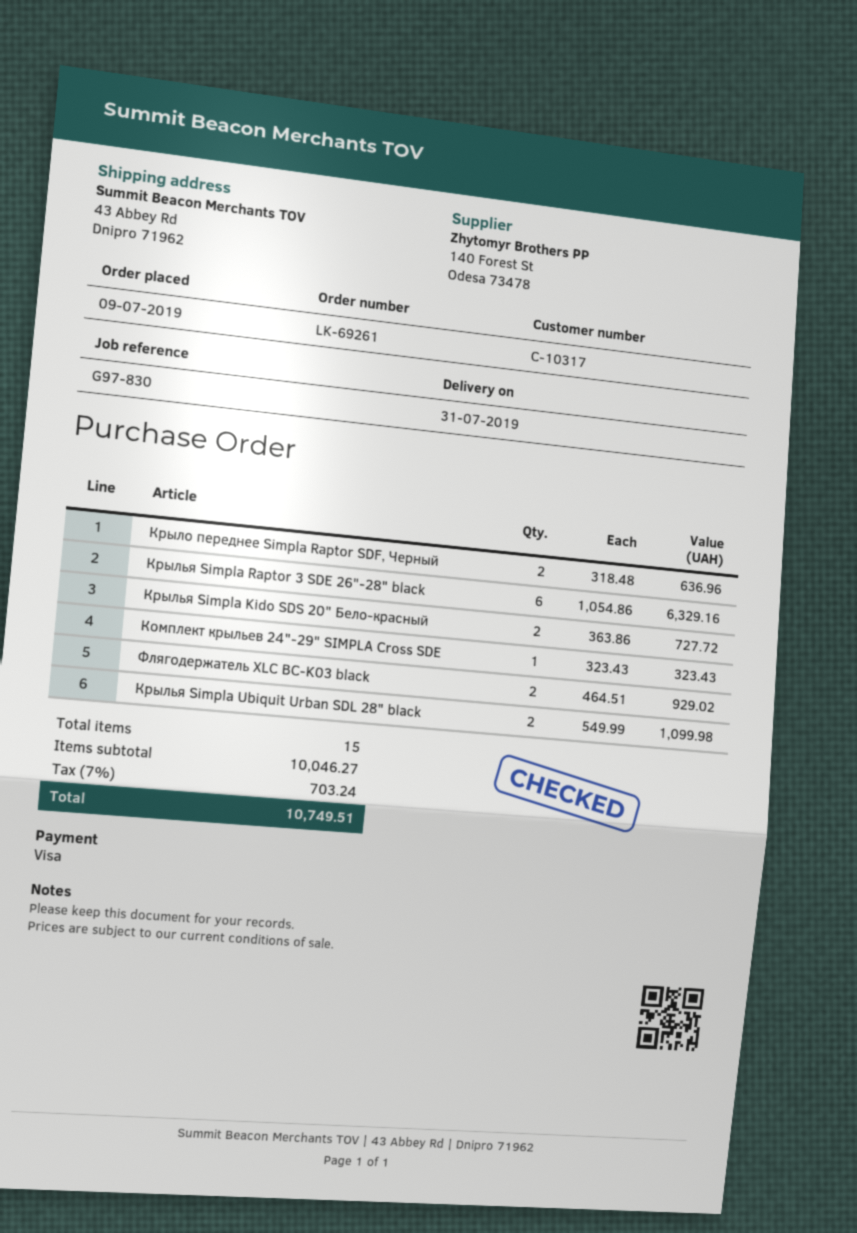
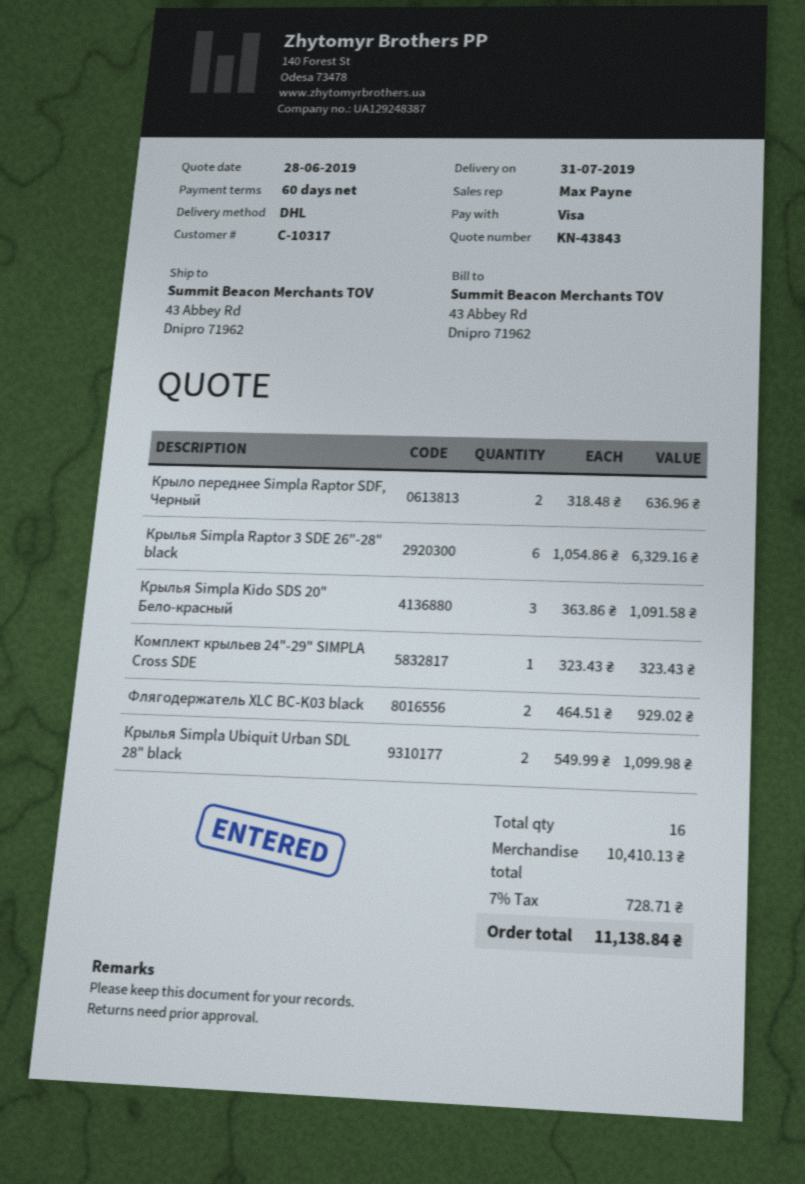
Крылья Simpla Kido SDS 20" Бело-красный: 2 x 363.86 = 727.72 -> 3 x 363.86 = 1091.58
total quantity: 15 -> 16
subtotal: 10046.27 -> 10410.13
tax: 7% = 703.24 -> 7% = 728.71
total: 10749.51 -> 11138.84

